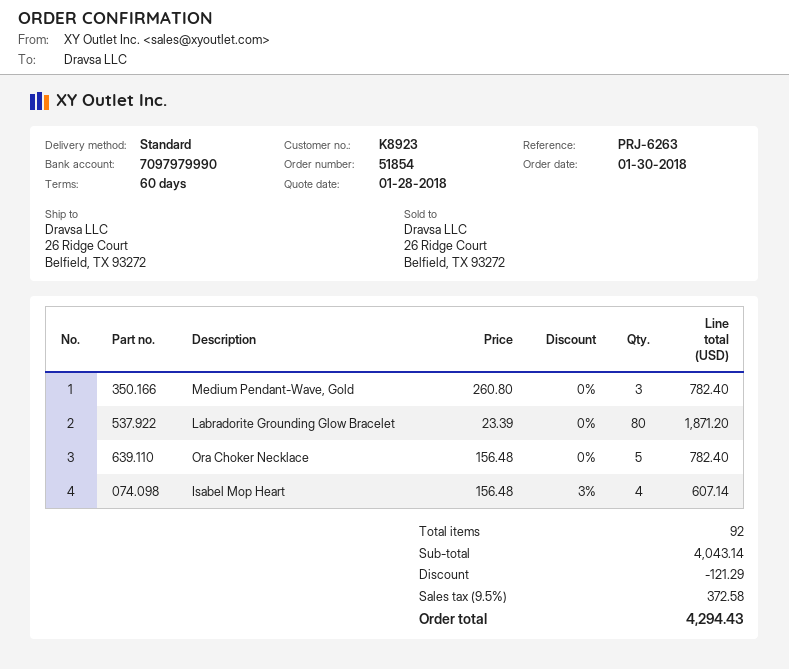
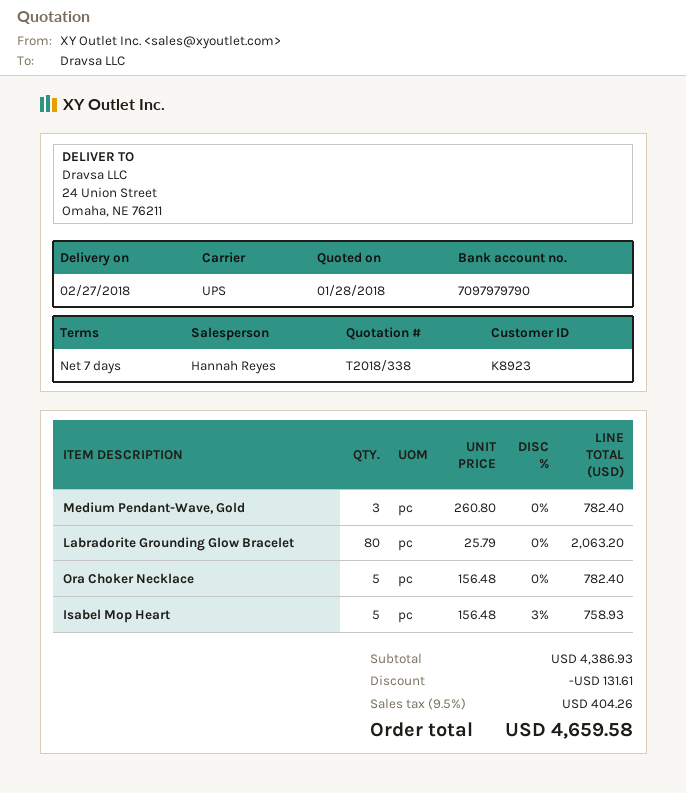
payment terms: 60 days -> 7 days
bank account: 7097979990 -> 7097979790
shipping method: standard -> UPS
ship to: 26 Ridge Court, Belfield, TX 93272 -> 24 Union Street, Omaha, NE 76211
Labradorite Grounding Glow Bracelet: 80 x 23.39 = 1871.20 -> 80 x 25.79 = 2063.20
Isabel Mop Heart: 4 x 156.48 - 3% = 607.14 -> 5 x 156.48 - 3% = 758.93
subtotal: 4043.14 -> 4386.93
discount: 121.29 -> 131.61
tax: 9.5% = 372.58 -> 9.5% = 404.26
total: 4294.43 -> 4659.58

